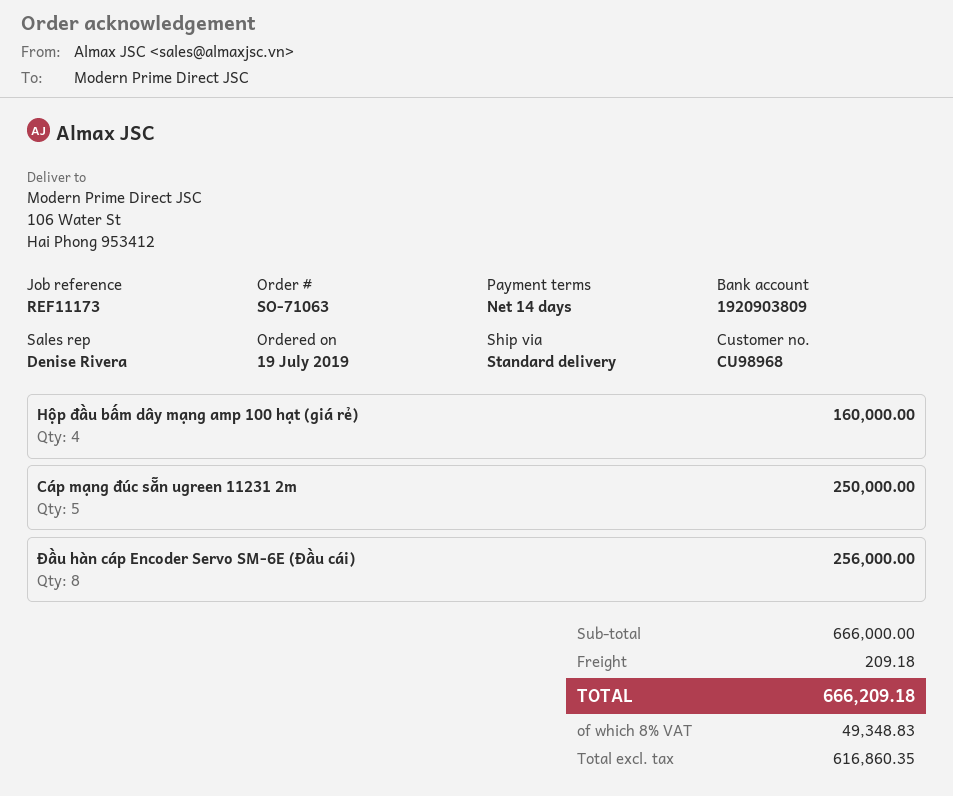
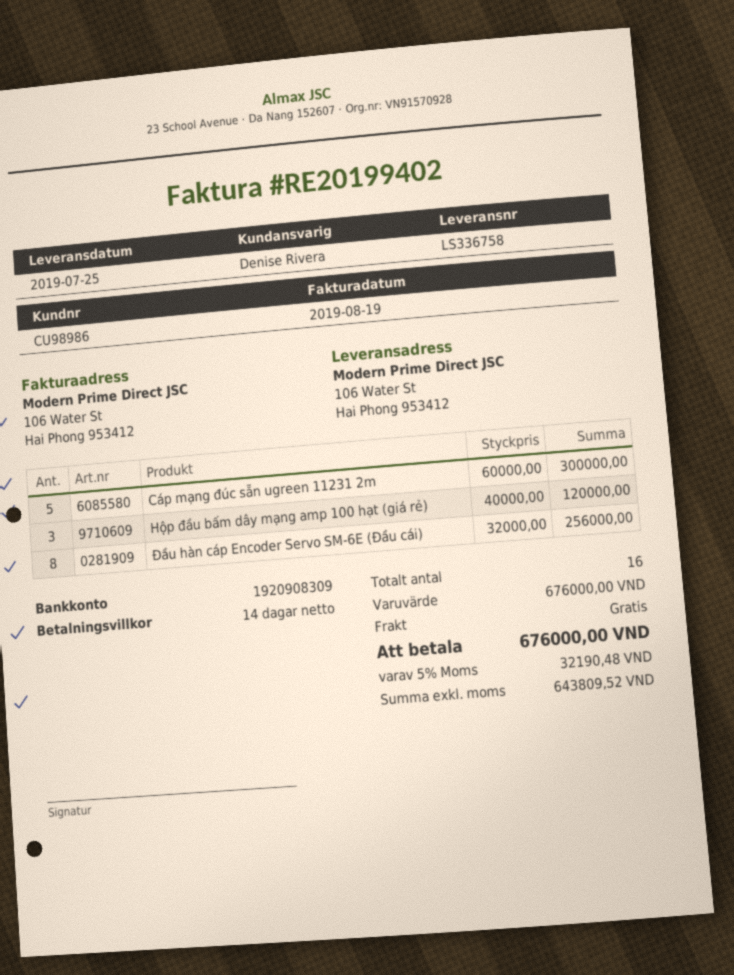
customer number: CU98968 -> CU98986
bank account: 1920903809 -> 1920908309
Hộp đầu bấm dây mạng amp 100 hạt (giá rẻ): 4 for 160000.00 -> 3 for 120000.00
Cáp mạng đúc sẵn ugreen 11231 2m: 5 for 250000.00 -> 5 for 300000.00
subtotal: 666000.00 -> 676000.00
shipping: 209.18 -> 0.00
net: 616860.35 -> 643809.52
tax: 8% = 49348.83 -> 5% = 32190.48
total: 666209.18 -> 676000.00

